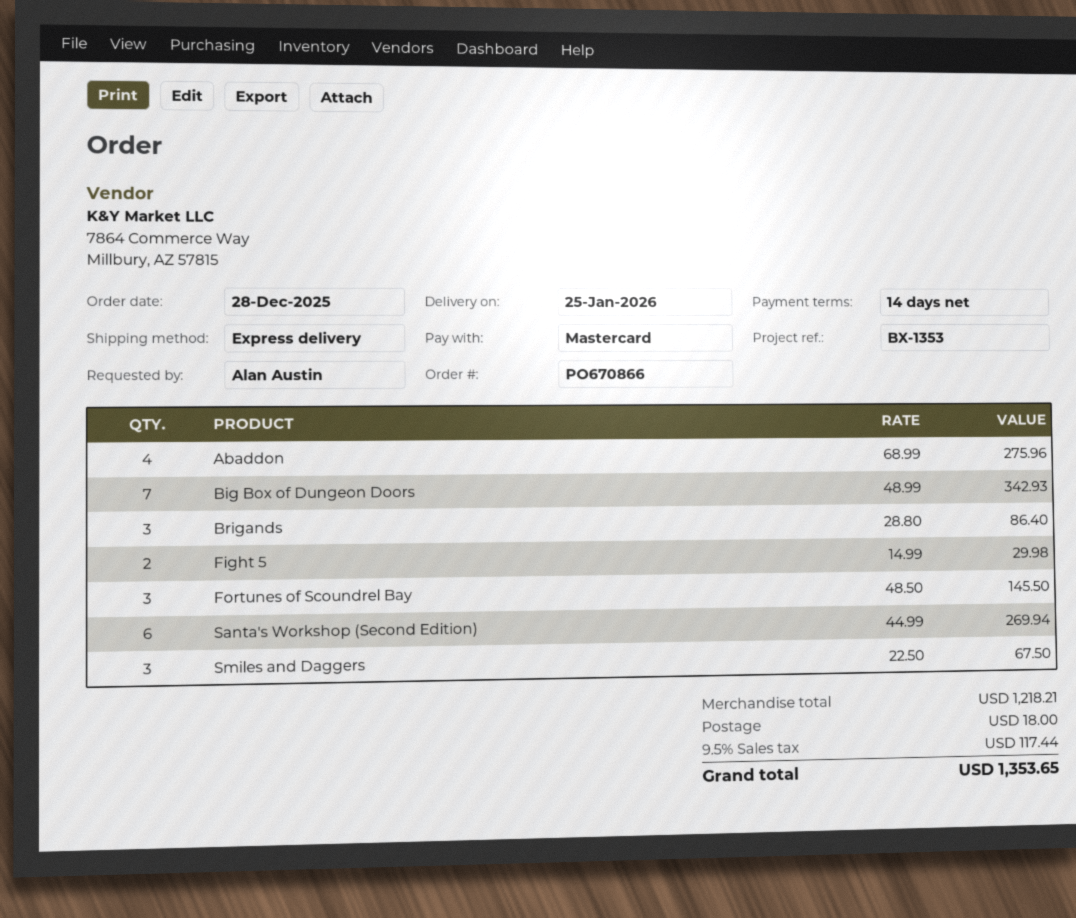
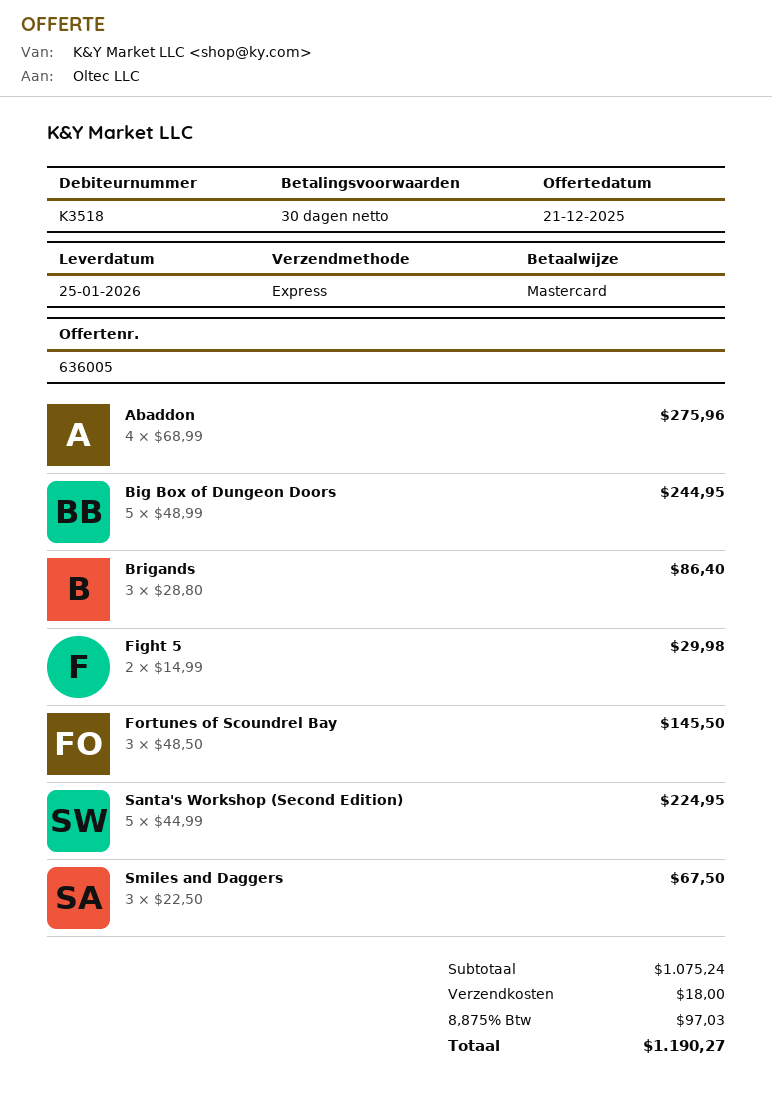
payment terms: 14 days -> 30 days
Big Box of Dungeon Doors: 7 x 48.99 = 342.93 -> 5 x 48.99 = 244.95
Santa's Workshop (Second Edition): 6 x 44.99 = 269.94 -> 5 x 44.99 = 224.95
subtotal: 1218.21 -> 1075.24
tax: 9.5% = 117.44 -> 8.875% = 97.03
total: 1353.65 -> 1190.27

